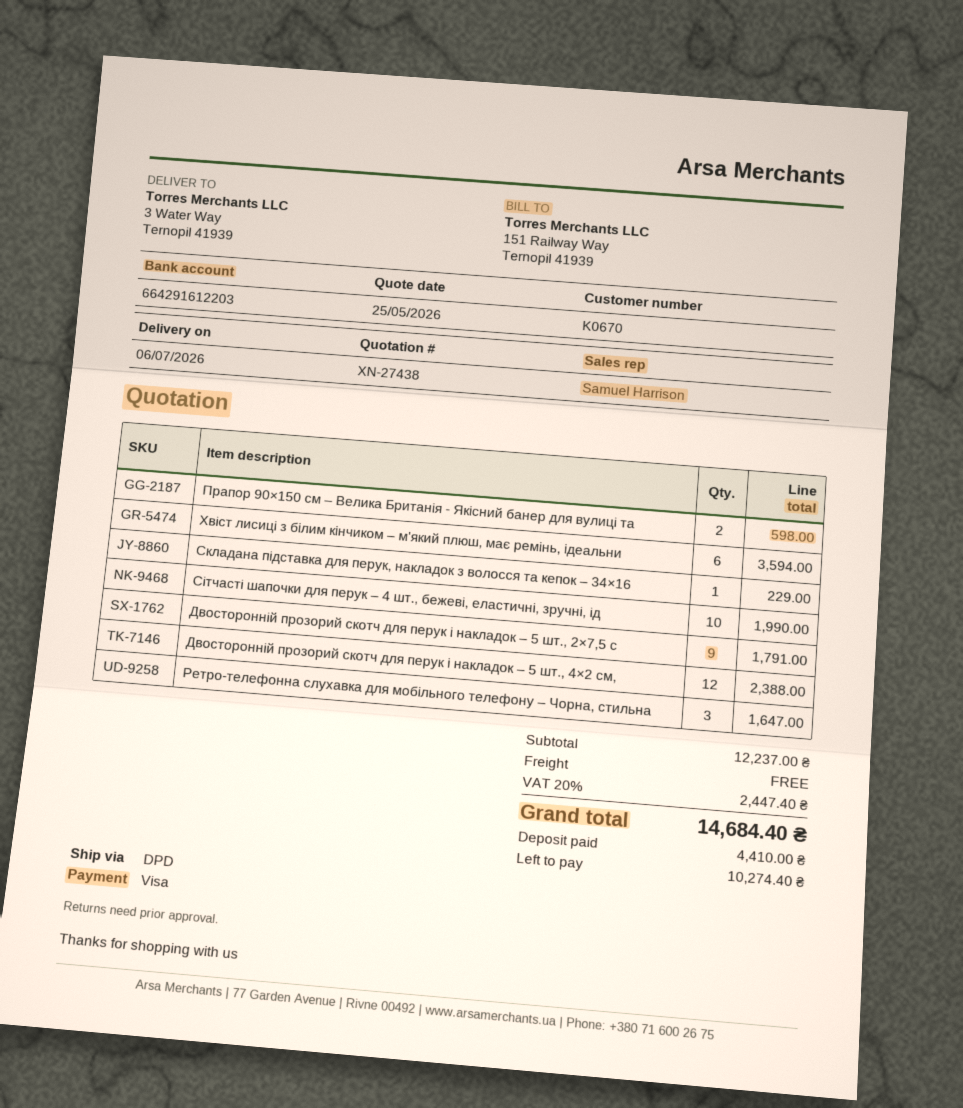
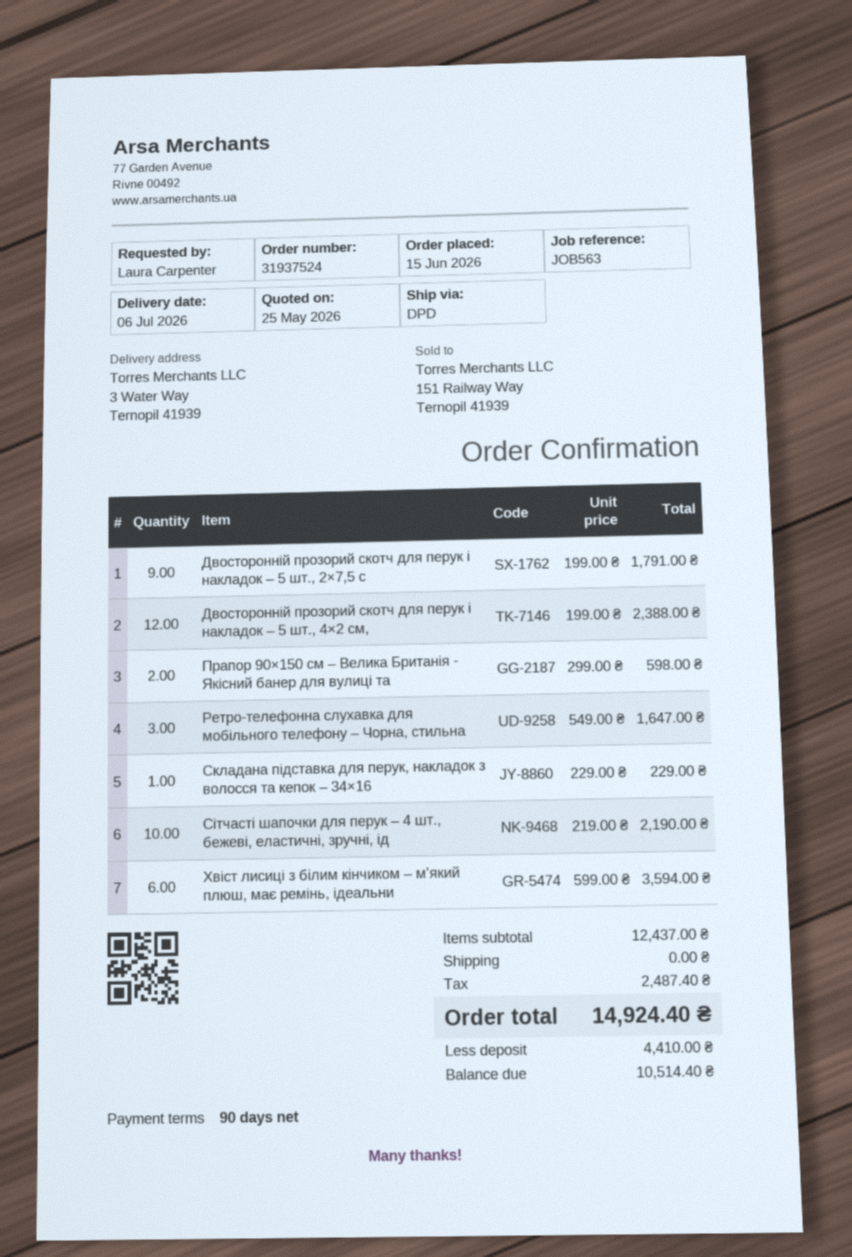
Сітчасті шапочки для перук – 4 шт., бежеві, еластичні, зручні, ід: 10 for 1990.00 -> 10 for 2190.00
subtotal: 12237.00 -> 12437.00
tax: 2447.40 -> 2487.40
total: 14684.40 -> 14924.40
balance: 10274.40 -> 10514.40

